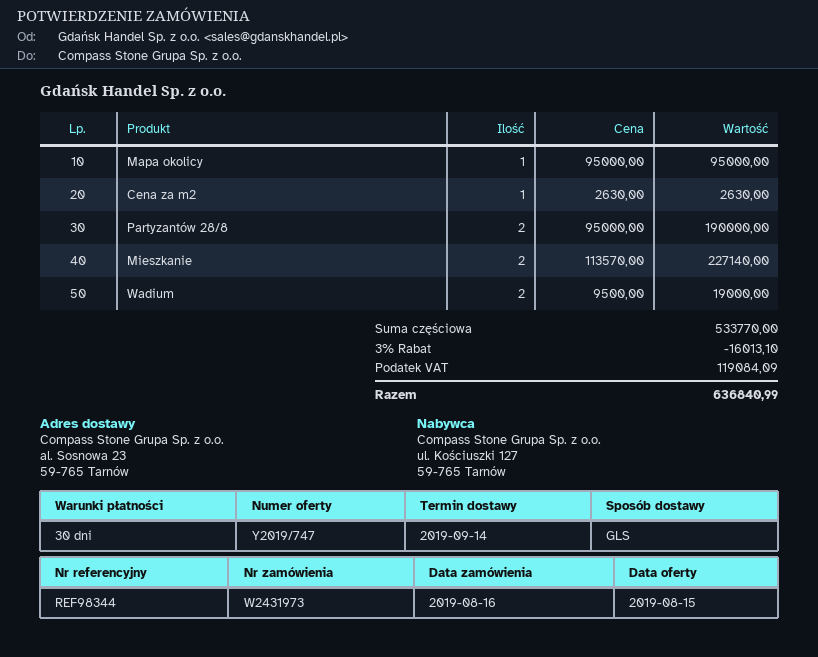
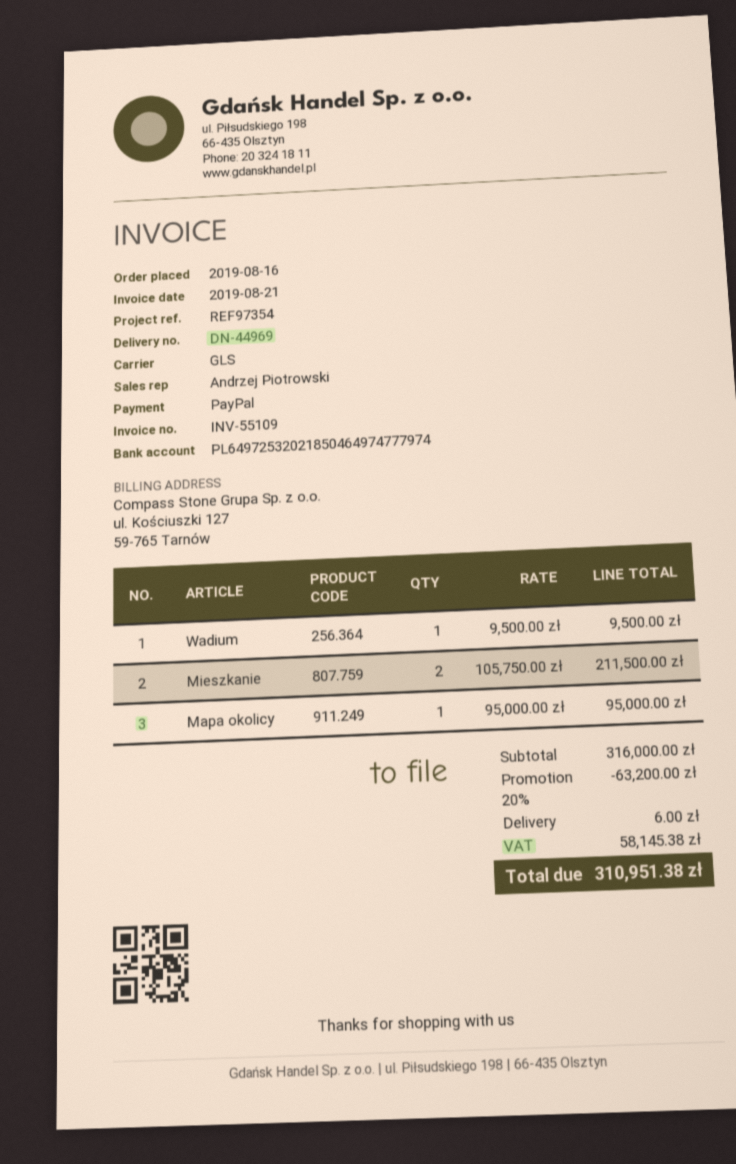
reference: REF98344 -> REF97354
Cena za m2: 1 x 2630.00 = 2630.00 -> none
Partyzantów 28/8: 2 x 95000.00 = 190000.00 -> none
Mieszkanie: 2 x 113570.00 = 227140.00 -> 2 x 105750.00 = 211500.00
Wadium: 2 x 9500.00 = 19000.00 -> 1 x 9500.00 = 9500.00
subtotal: 533770.00 -> 316000.00
discount: 3% = 16013.10 -> 20% = 63200.00
shipping: none -> 6.00
tax: 119084.09 -> 58145.38
total: 636840.99 -> 310951.38

